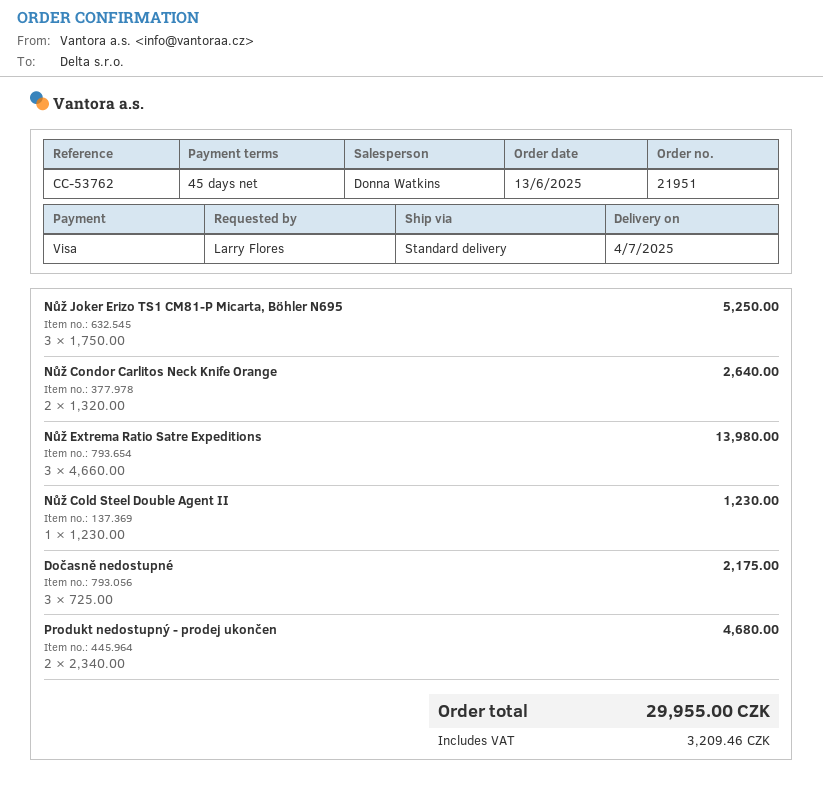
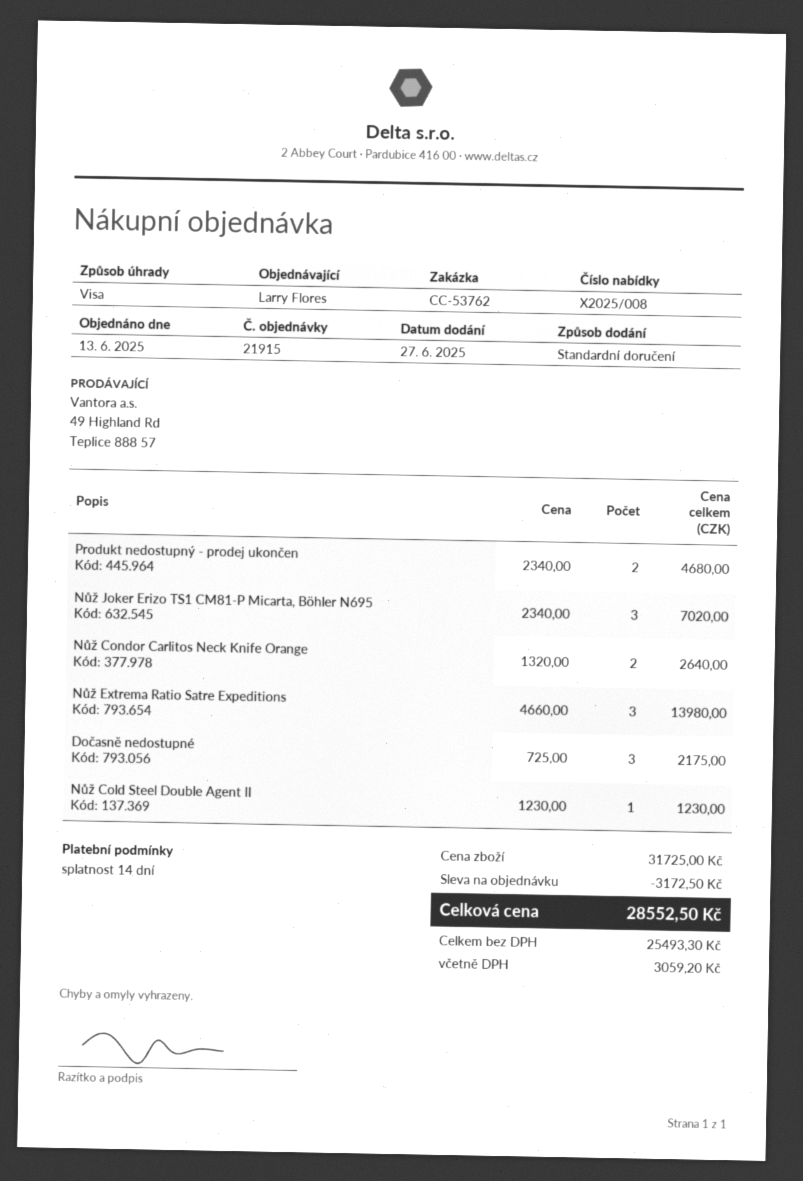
order number: 21951 -> 21915
delivery date: 2025-07-04 -> 2025-06-27
payment terms: 45 days -> 14 days
Nůž Joker Erizo TS1 CM81-P Micarta, Böhler N695: 3 x 1750.00 = 5250.00 -> 3 x 2340.00 = 7020.00
discount: none -> 3172.50
tax: 3209.46 -> 3059.20
total: 29955.00 -> 28552.50

